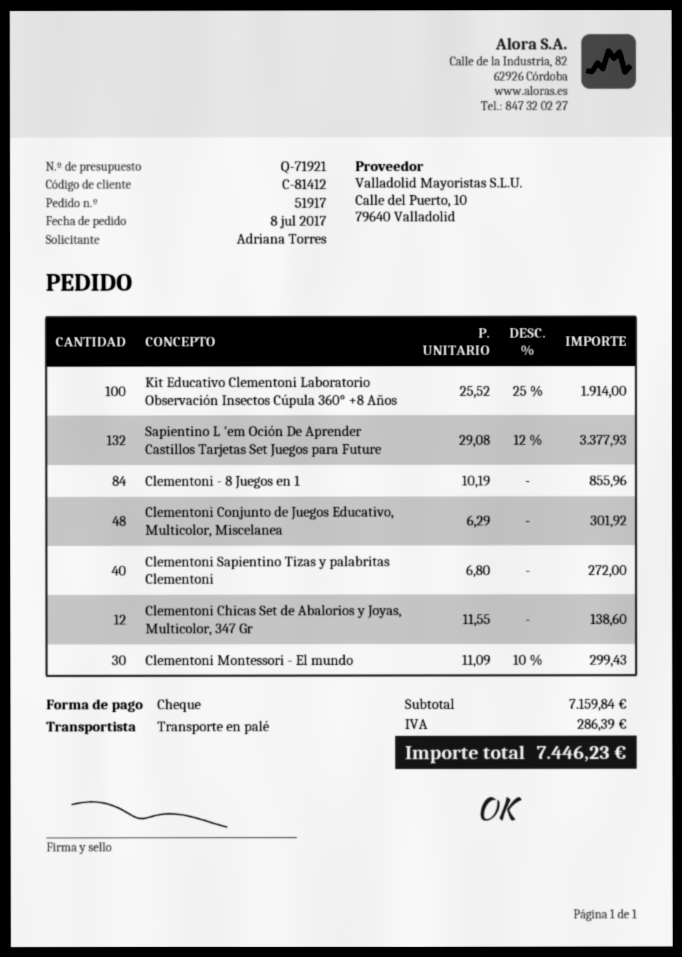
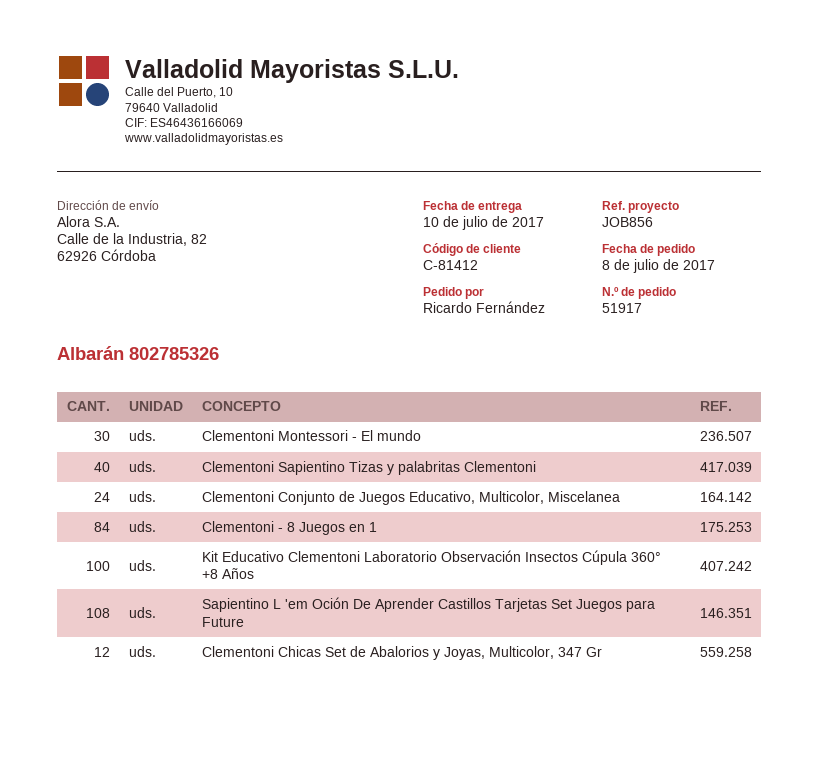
ordered by: Adriana Torres -> Ricardo Fernández
Sapientino L 'em Oción De Aprender Castillos Tarjetas Set Juegos para Future: 132 -> 108
Clementoni Conjunto de Juegos Educativo, Multicolor, Miscelanea: 48 -> 24

